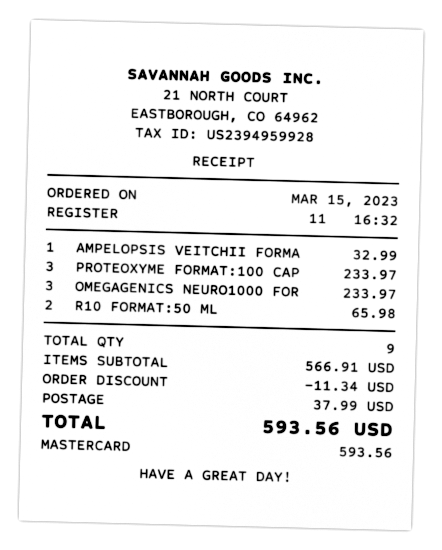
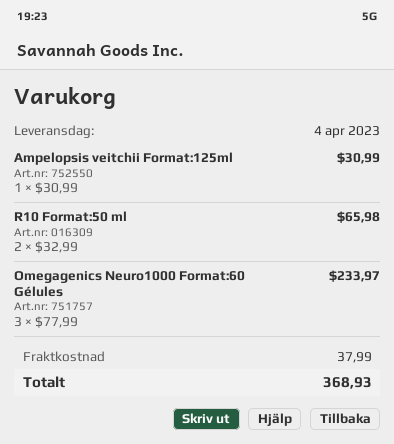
AMPELOPSIS VEITCHII FORMA: 1 for 32.99 -> 1 for 30.99
PROTEOXYME FORMAT:100 CAP: 3 for 233.97 -> none
discount: 11.34 -> none
total: 593.56 -> 368.93

